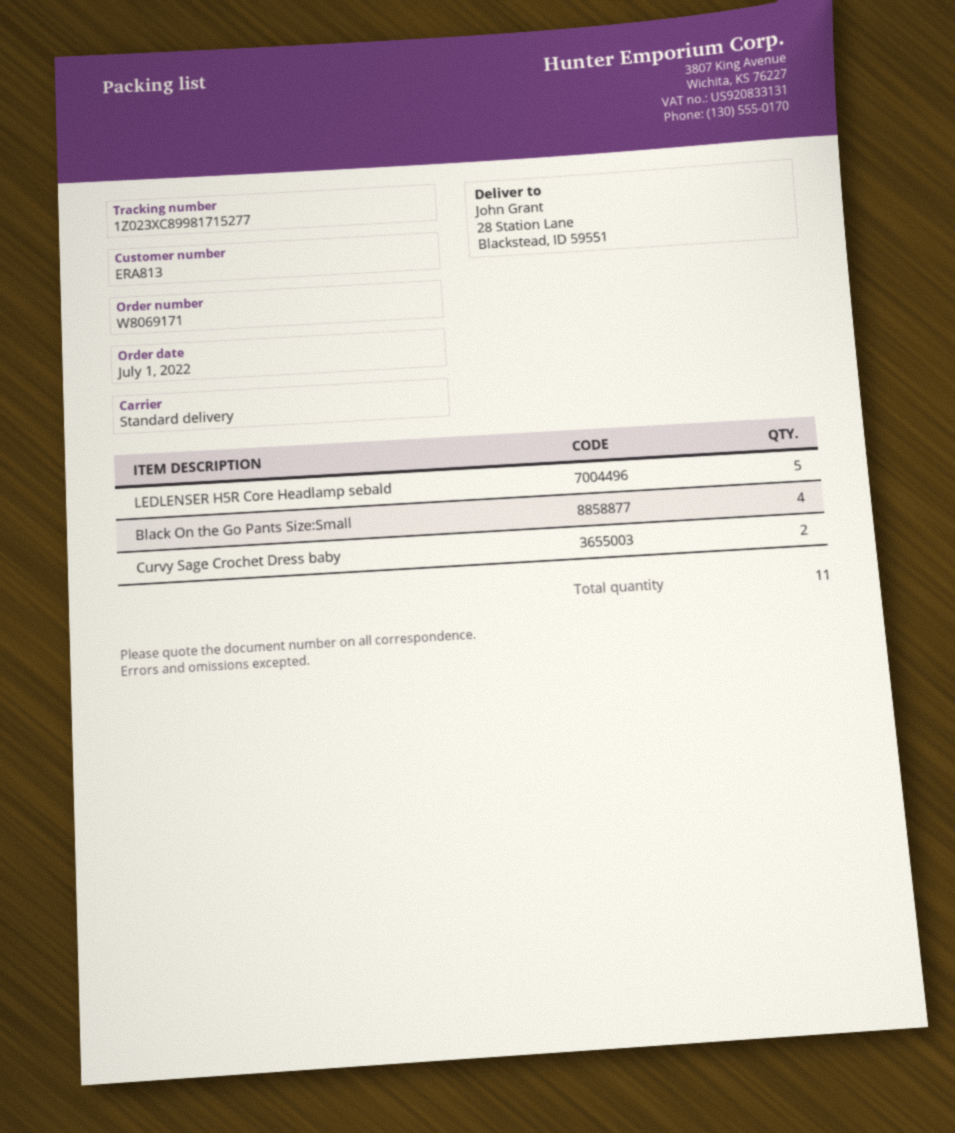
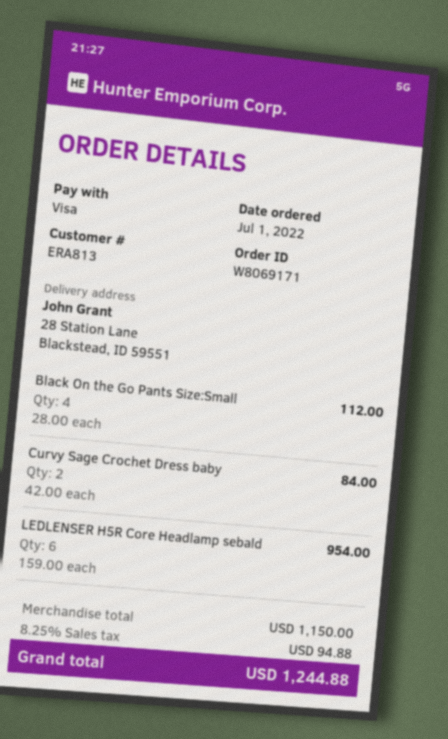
LEDLENSER H5R Core Headlamp sebald: 5 -> 6

